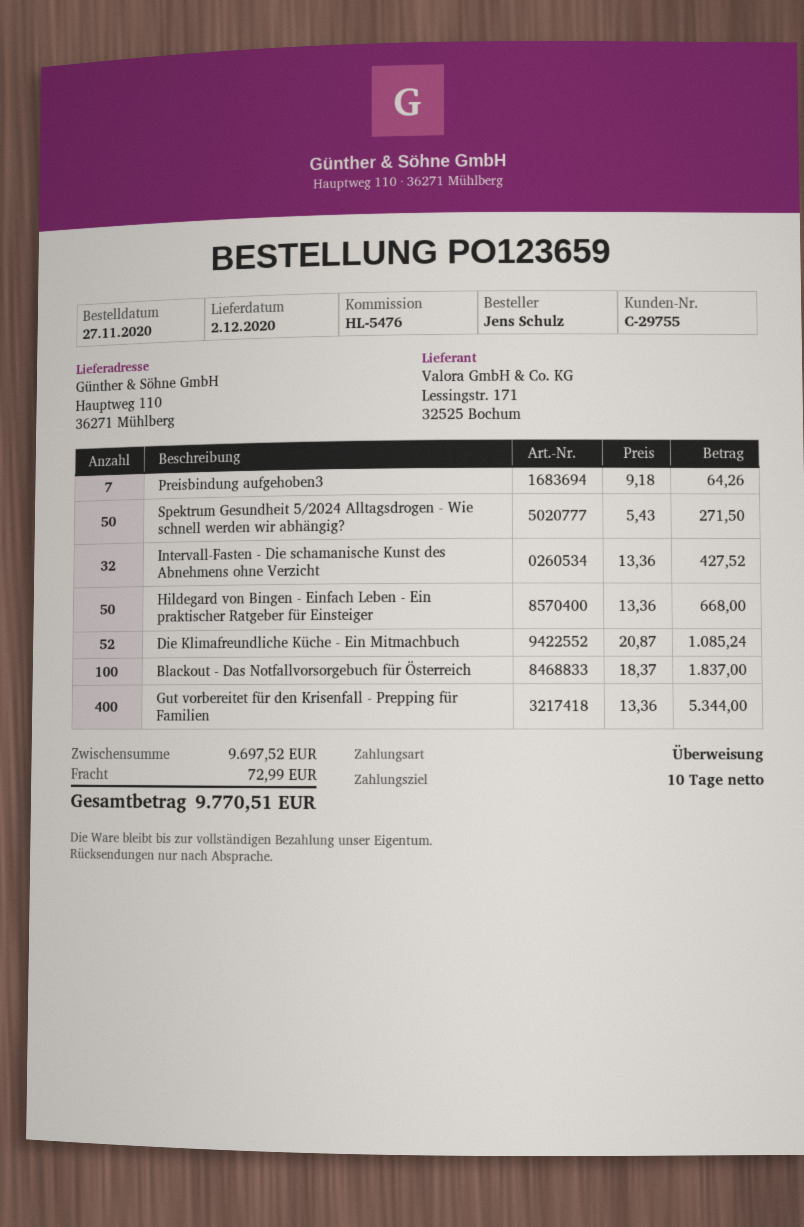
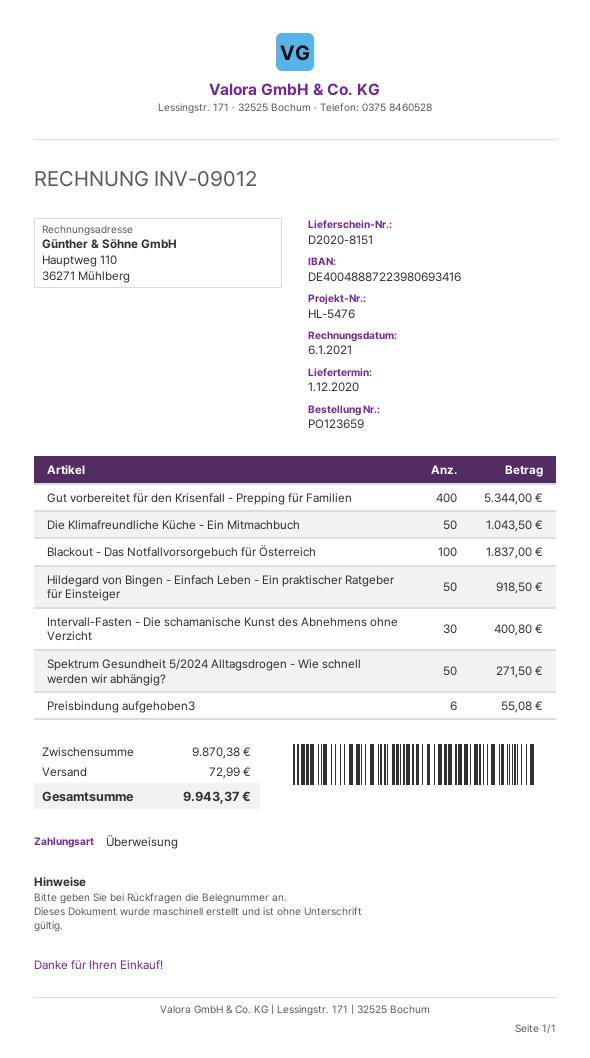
delivery date: 2020-12-02 -> 2020-12-01
Preisbindung aufgehoben3: 7 for 64.26 -> 6 for 55.08
Intervall-Fasten - Die schamanische Kunst des Abnehmens ohne Verzicht: 32 for 427.52 -> 30 for 400.80
Hildegard von Bingen - Einfach Leben - Ein praktischer Ratgeber für Einsteiger: 50 for 668.00 -> 50 for 918.50
Die Klimafreundliche Küche - Ein Mitmachbuch: 52 for 1085.24 -> 50 for 1043.50
subtotal: 9697.52 -> 9870.38
total: 9770.51 -> 9943.37

